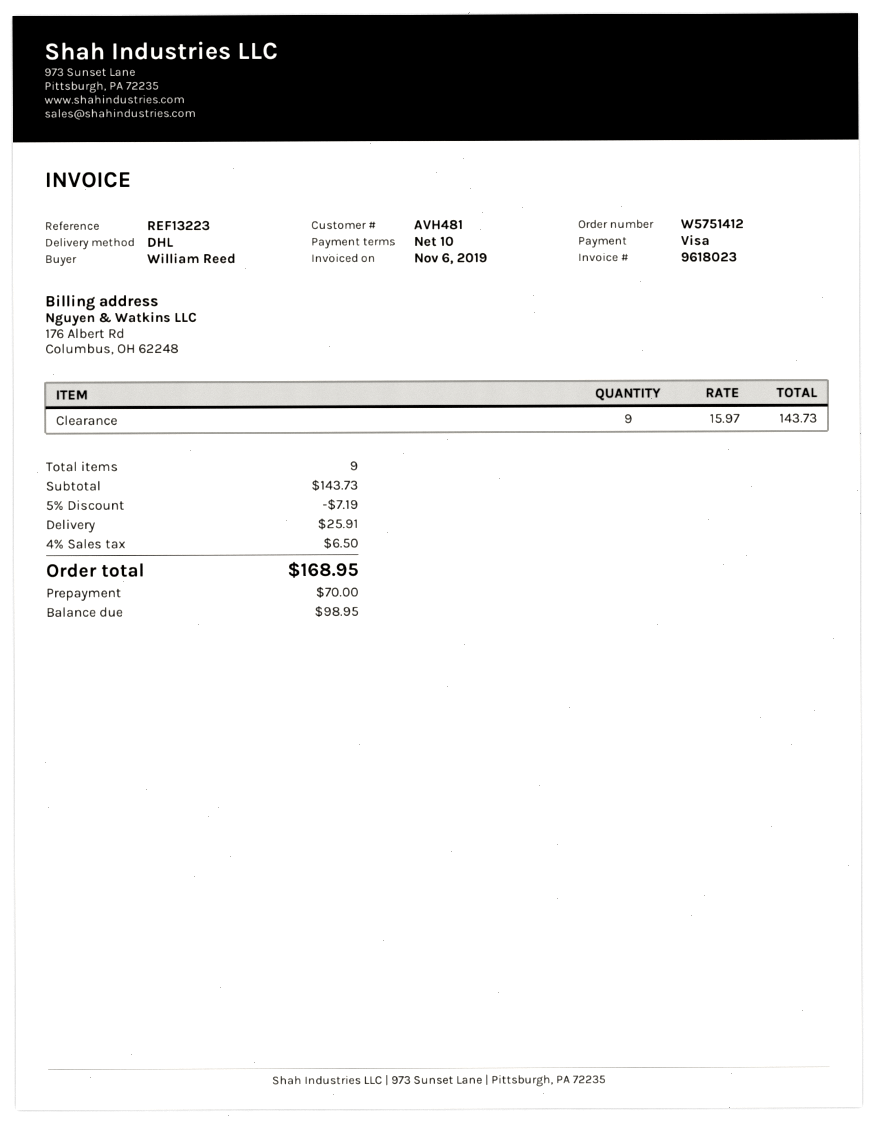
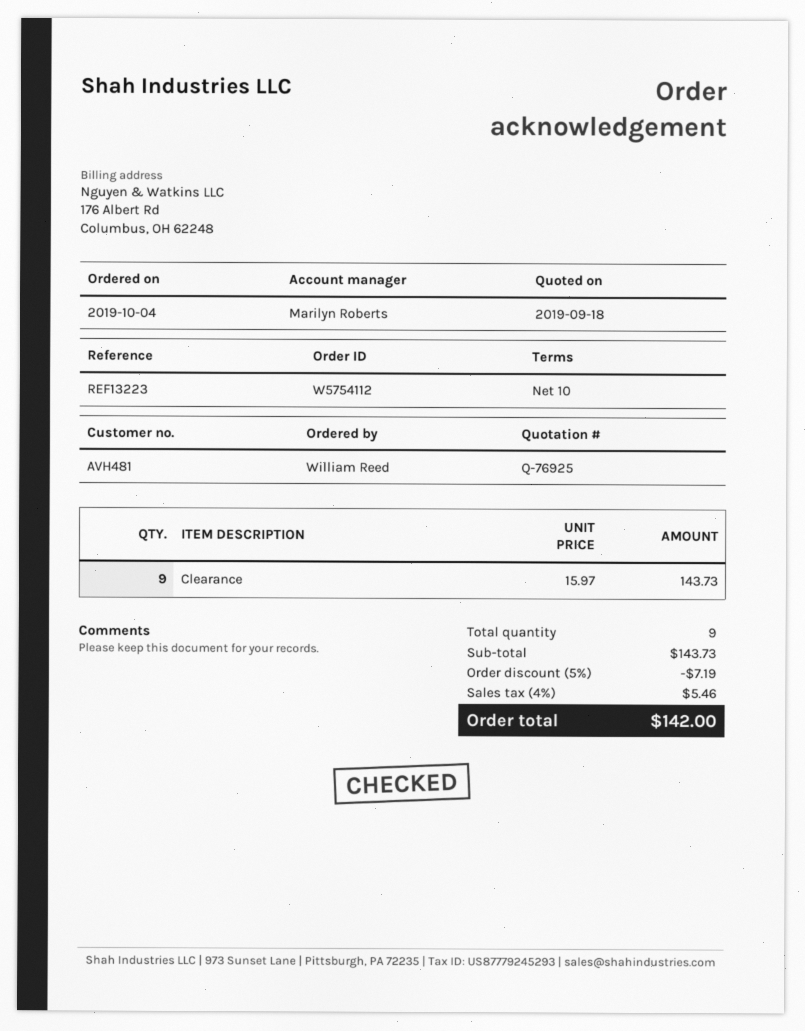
order number: W5751412 -> W5754112
shipping: 25.91 -> none
tax: 4% = 6.50 -> 4% = 5.46
total: 168.95 -> 142.00

